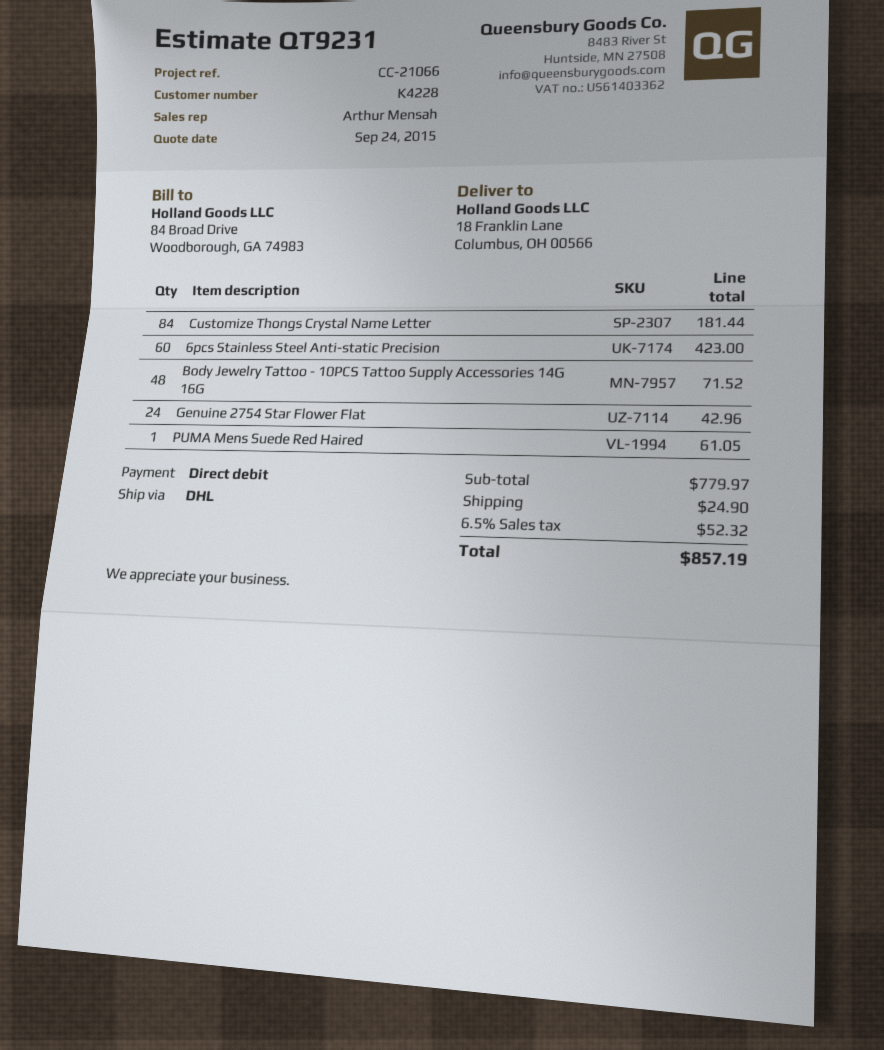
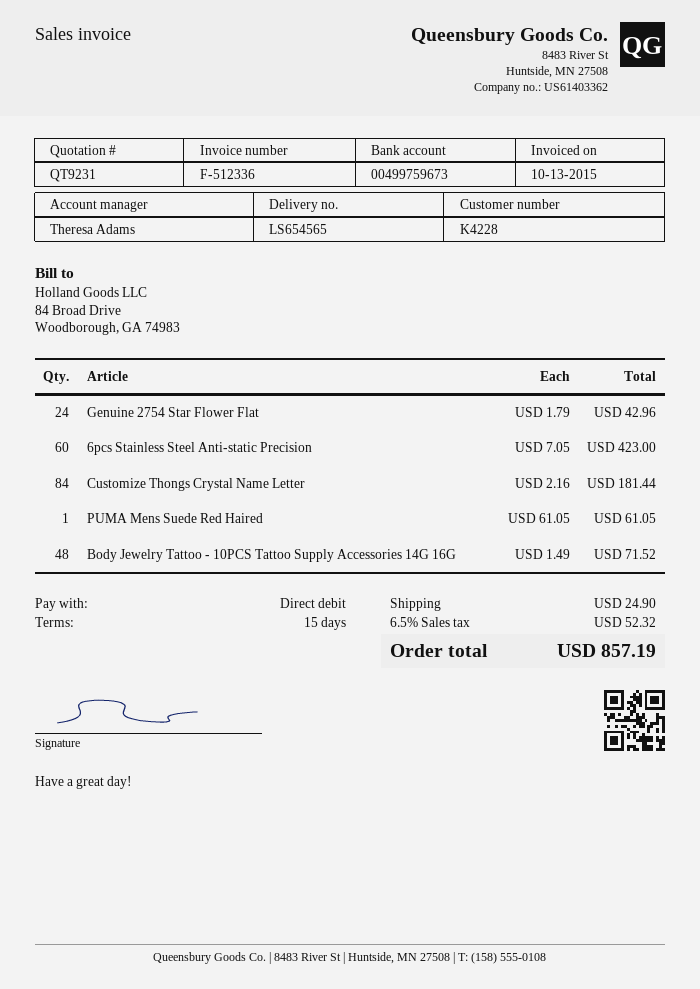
sales rep: Arthur Mensah -> Theresa Adams

